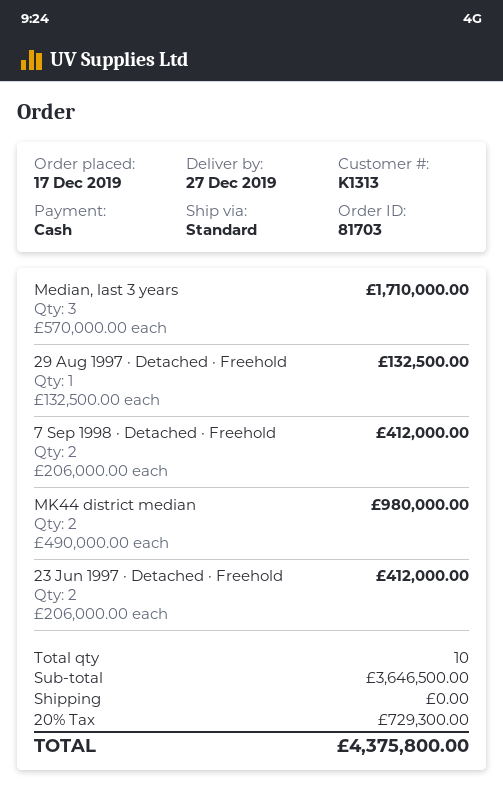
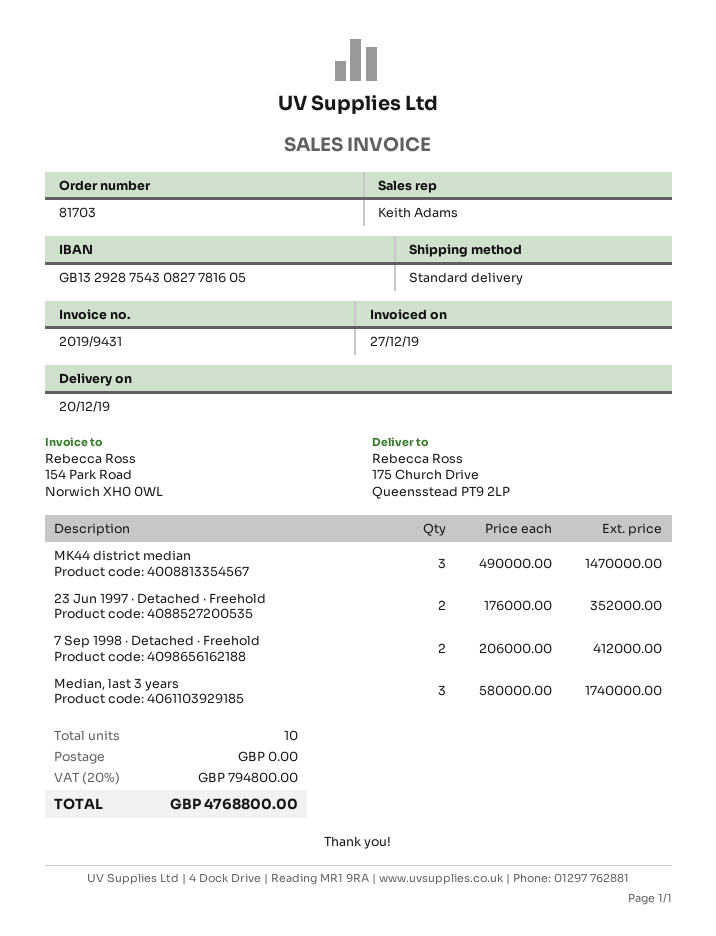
delivery date: 2019-12-27 -> 2019-12-20
Median, last 3 years: 3 x 570000.00 = 1710000.00 -> 3 x 580000.00 = 1740000.00
29 Aug 1997 · Detached · Freehold: 1 x 132500.00 = 132500.00 -> none
MK44 district median: 2 x 490000.00 = 980000.00 -> 3 x 490000.00 = 1470000.00
23 Jun 1997 · Detached · Freehold: 2 x 206000.00 = 412000.00 -> 2 x 176000.00 = 352000.00
tax: 20% = 729300.00 -> 20% = 794800.00
total: 4375800.00 -> 4768800.00

